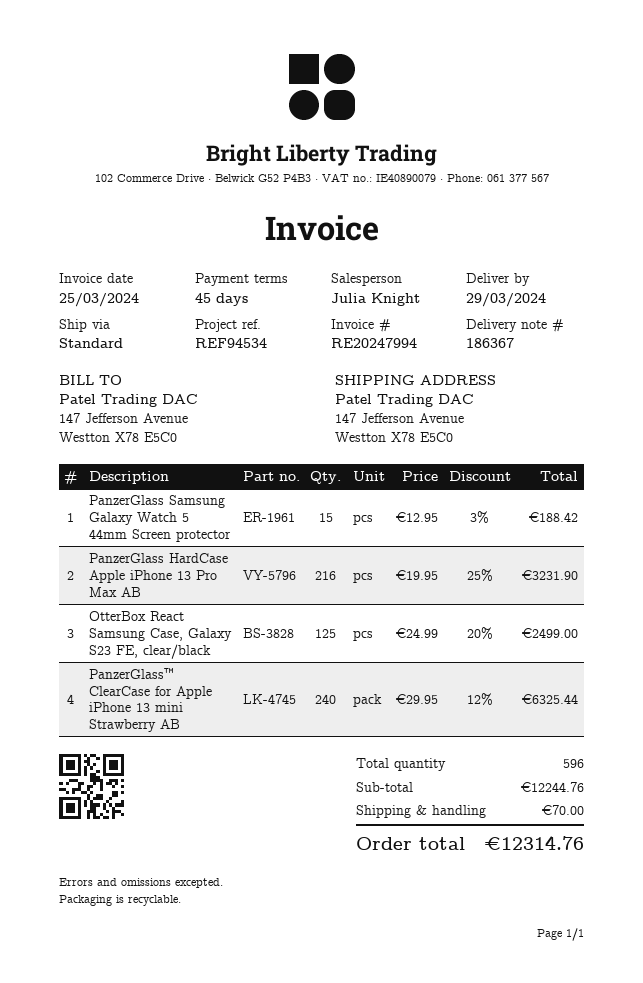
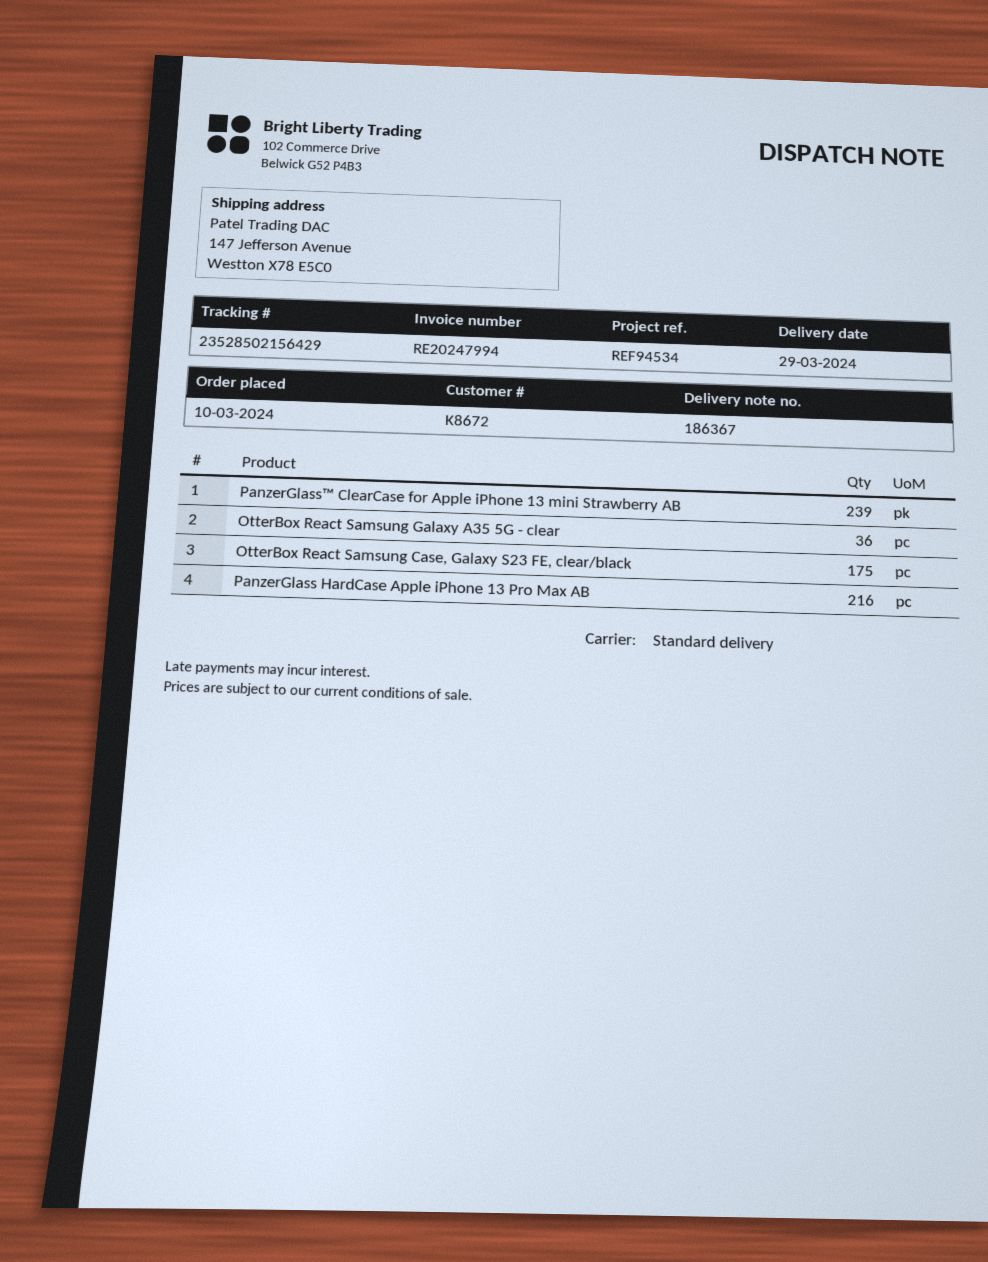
PanzerGlass Samsung Galaxy Watch 5 44mm Screen protector: 15 -> none
OtterBox React Samsung Case, Galaxy S23 FE, clear/black: 125 -> 175
PanzerGlass™ ClearCase for Apple iPhone 13 mini Strawberry AB: 240 -> 239
OtterBox React Samsung Galaxy A35 5G - clear: none -> 36

